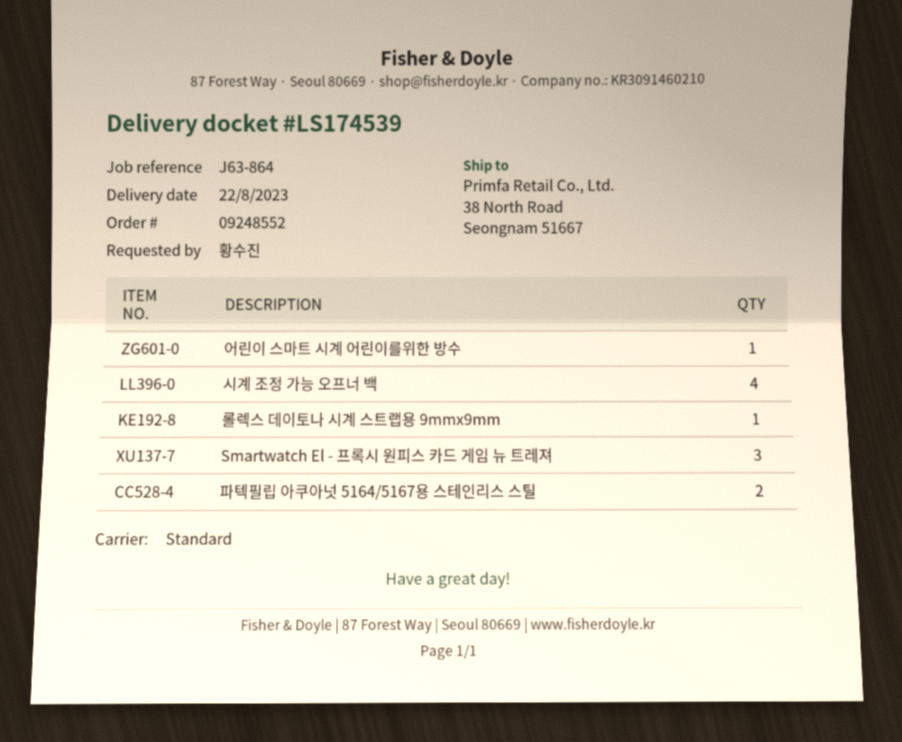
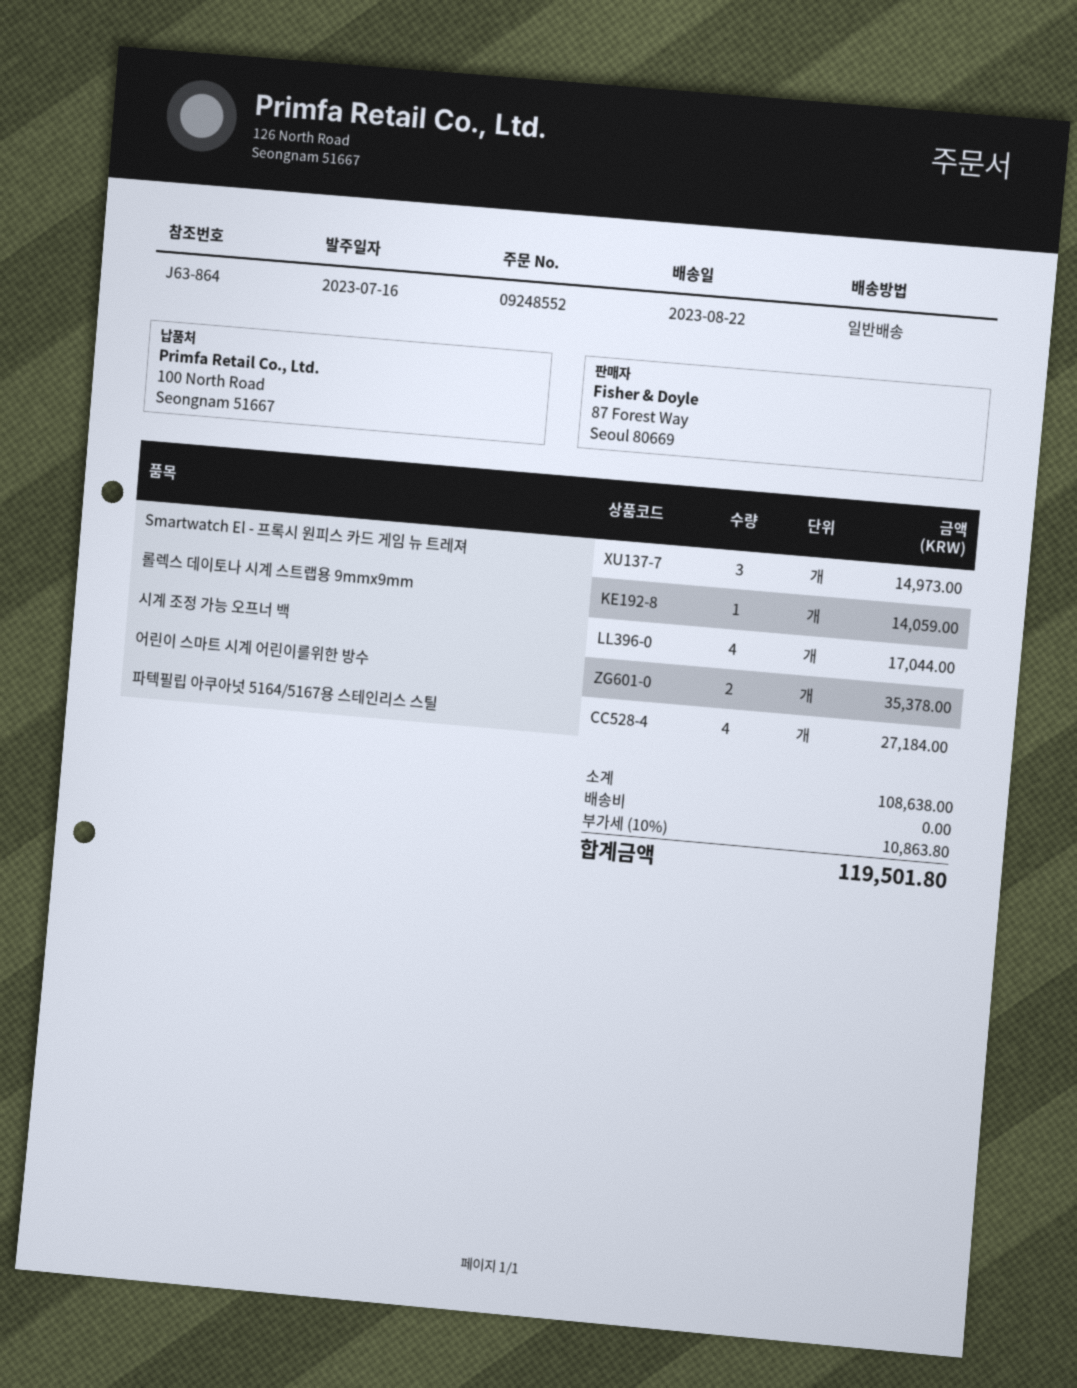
ship to: 38 North Road, Seongnam 51667 -> 100 North Road, Seongnam 51667
어린이 스마트 시계 어린이를위한 방수: 1 -> 2
파텍필립 아쿠아넛 5164/5167용 스테인리스 스틸: 2 -> 4

